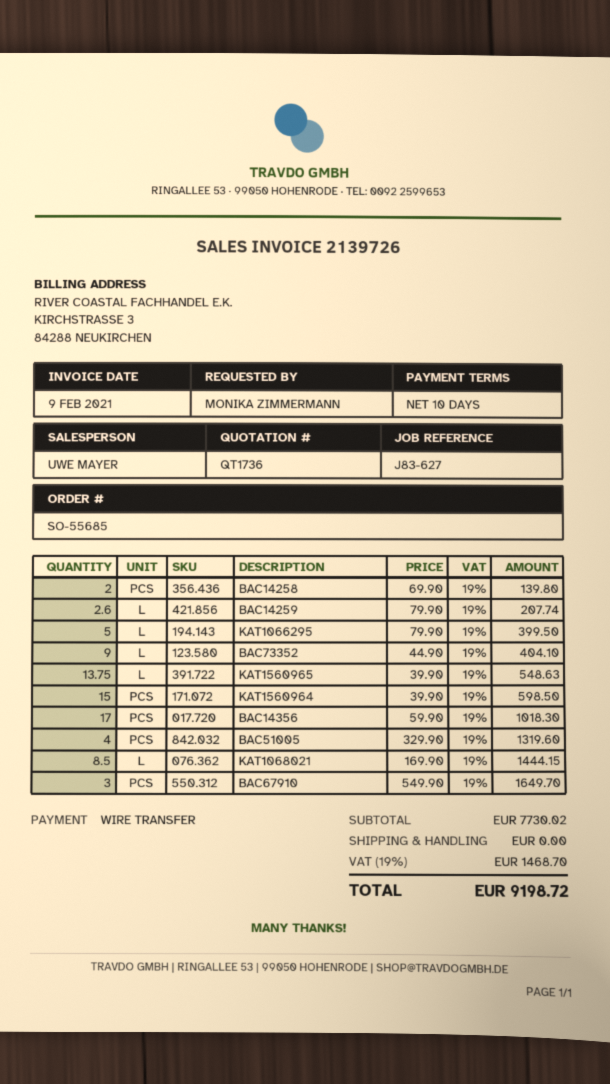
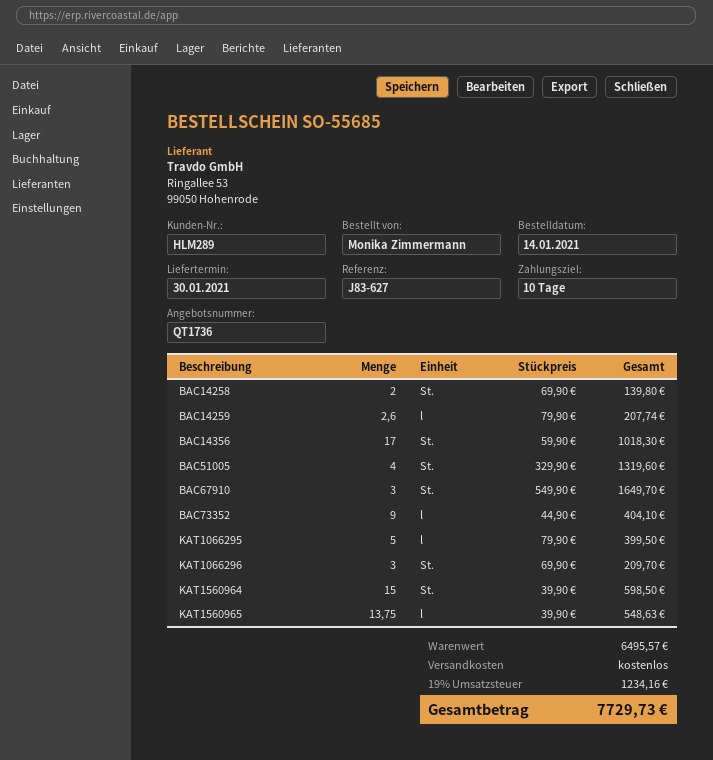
KAT1068021: 8.5 x 169.90 = 1444.15 -> none
KAT1066296: none -> 3 x 69.90 = 209.70
subtotal: 7730.02 -> 6495.57
tax: 19% = 1468.70 -> 19% = 1234.16
total: 9198.72 -> 7729.73

